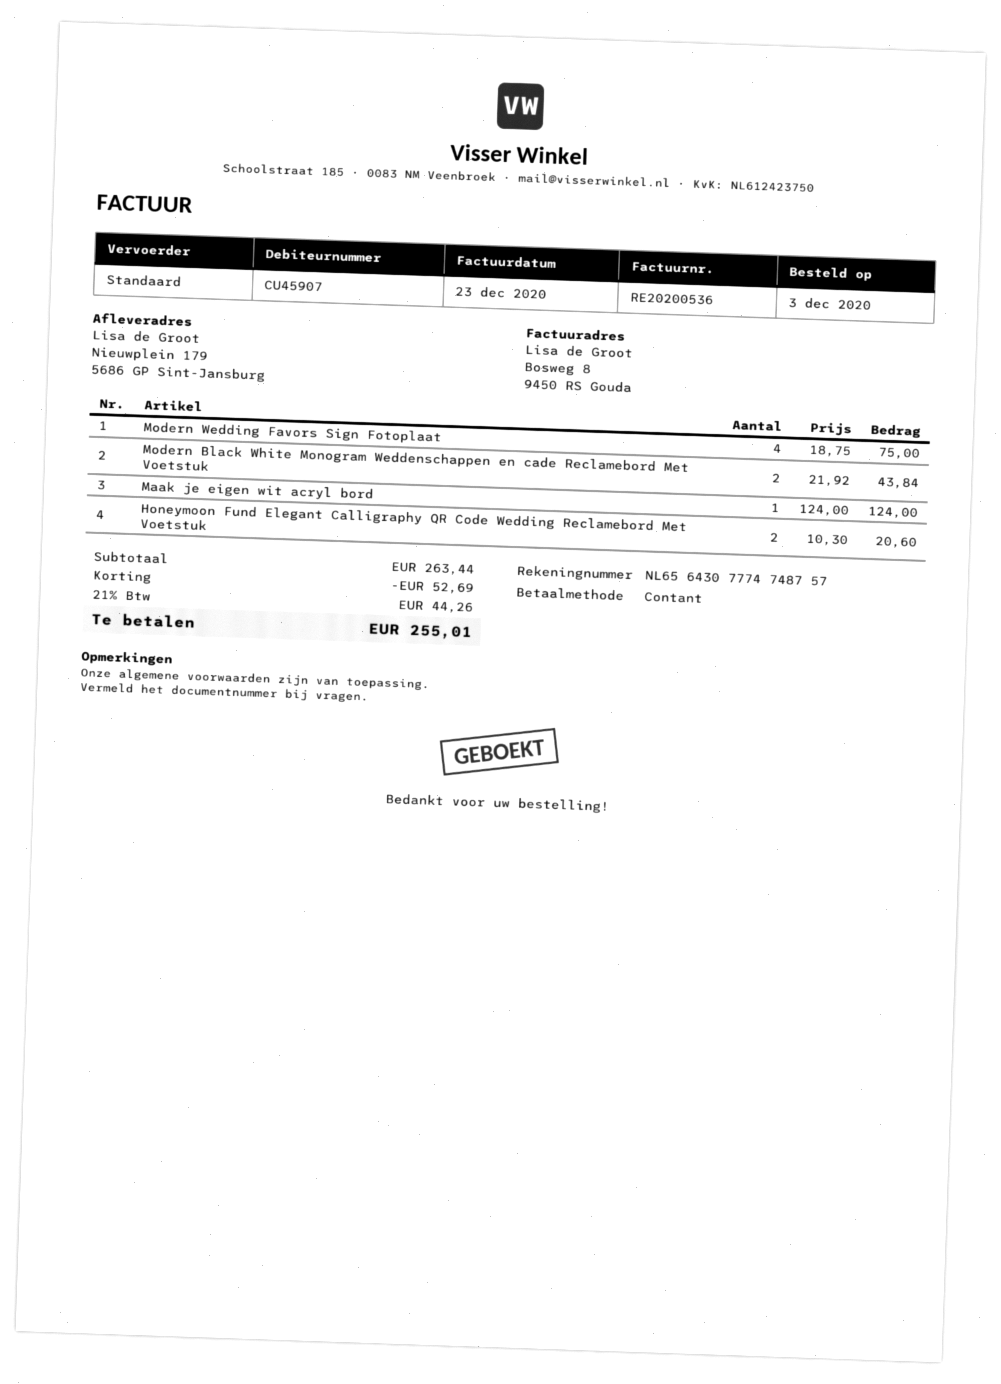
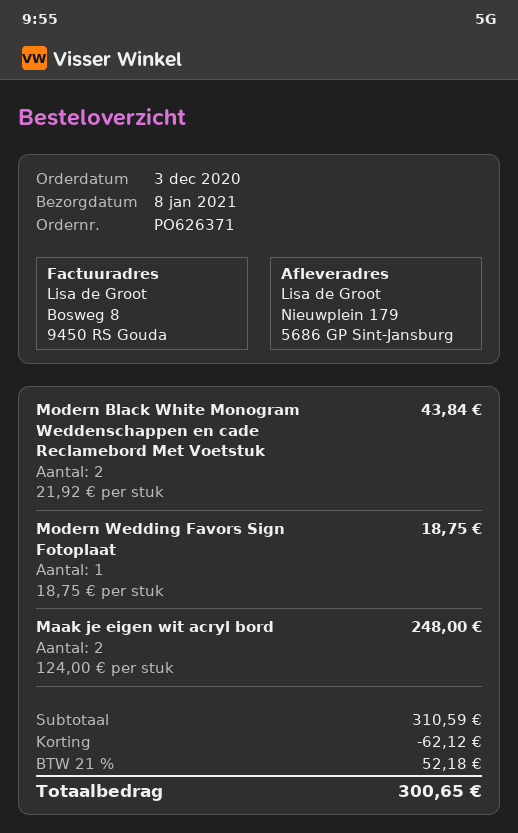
Modern Wedding Favors Sign Fotoplaat: 4 x 18.75 = 75.00 -> 1 x 18.75 = 18.75
Maak je eigen wit acryl bord: 1 x 124.00 = 124.00 -> 2 x 124.00 = 248.00
Honeymoon Fund Elegant Calligraphy QR Code Wedding Reclamebord Met Voetstuk: 2 x 10.30 = 20.60 -> none
subtotal: 263.44 -> 310.59
discount: 52.69 -> 62.12
tax: 21% = 44.26 -> 21% = 52.18
total: 255.01 -> 300.65

